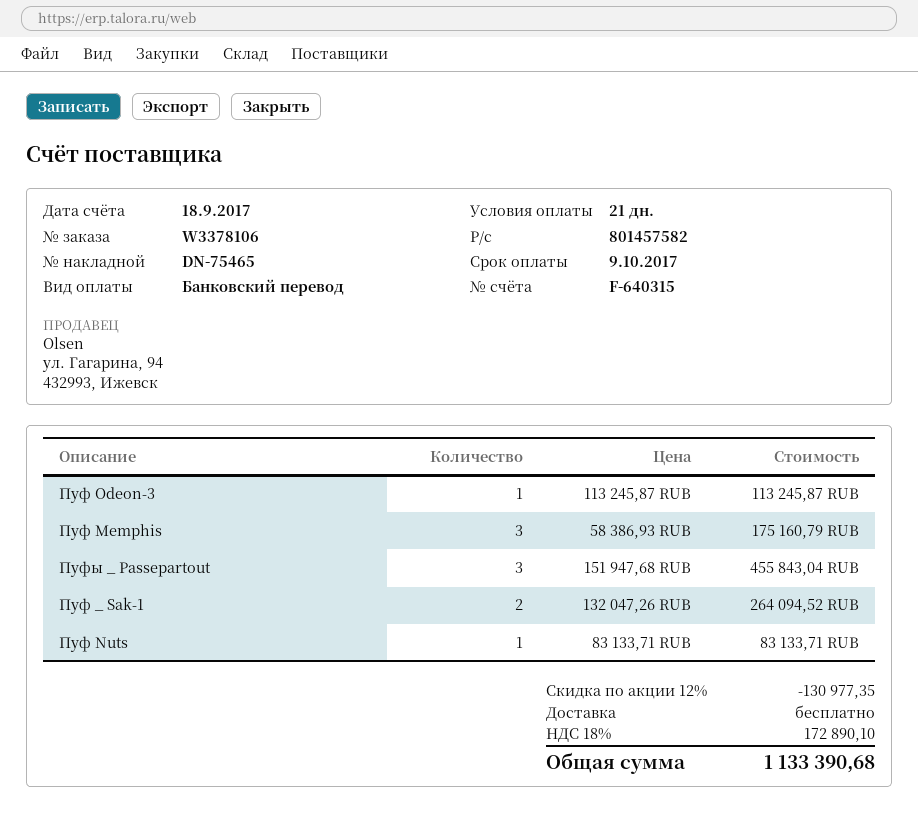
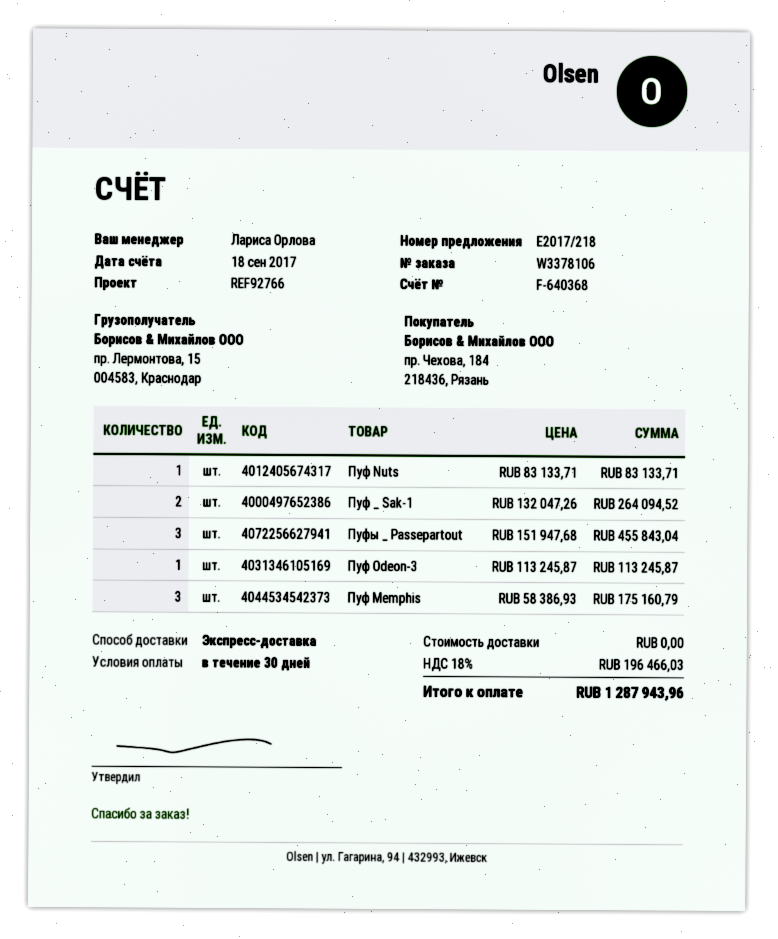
invoice number: F-640315 -> F-640368
payment terms: 21 days -> 30 days
discount: 12% = 130977.35 -> none
tax: 18% = 172890.10 -> 18% = 196466.03
total: 1133390.68 -> 1287943.96

